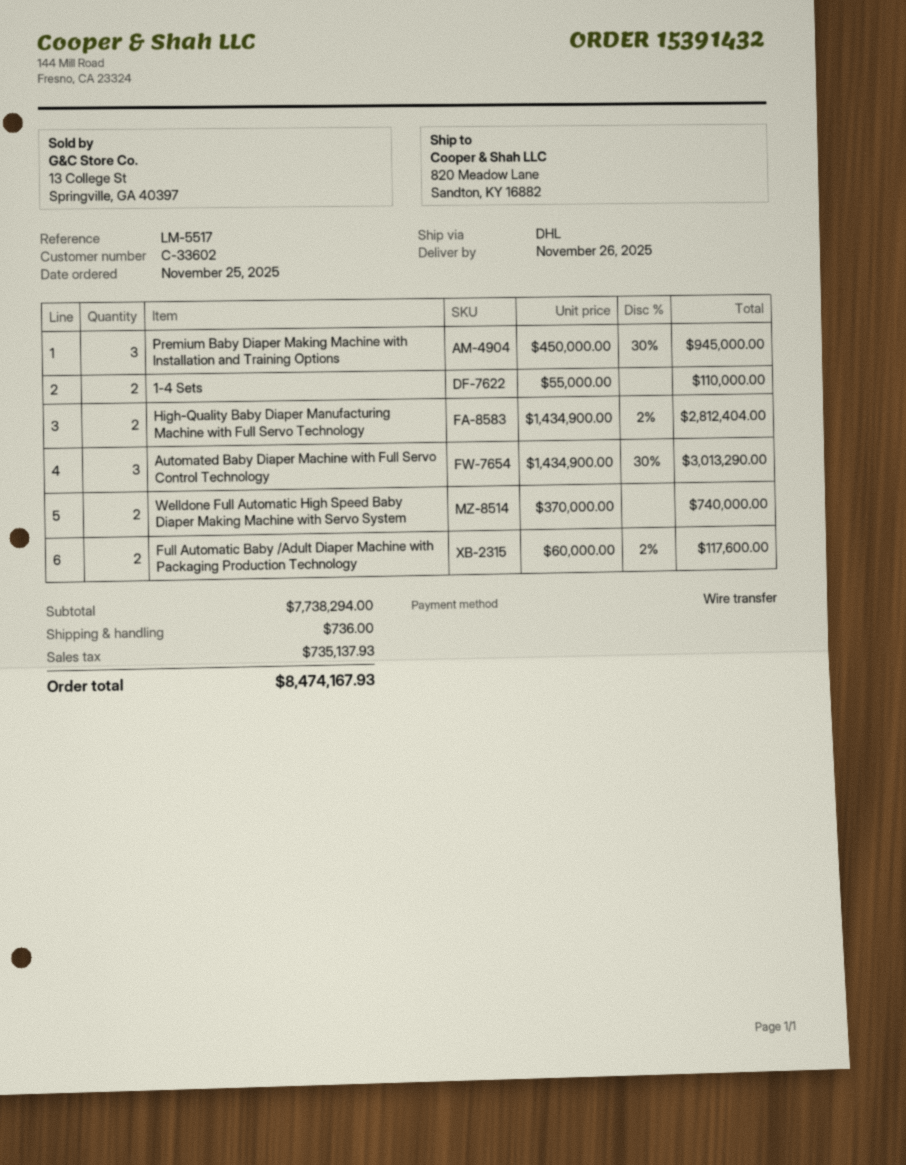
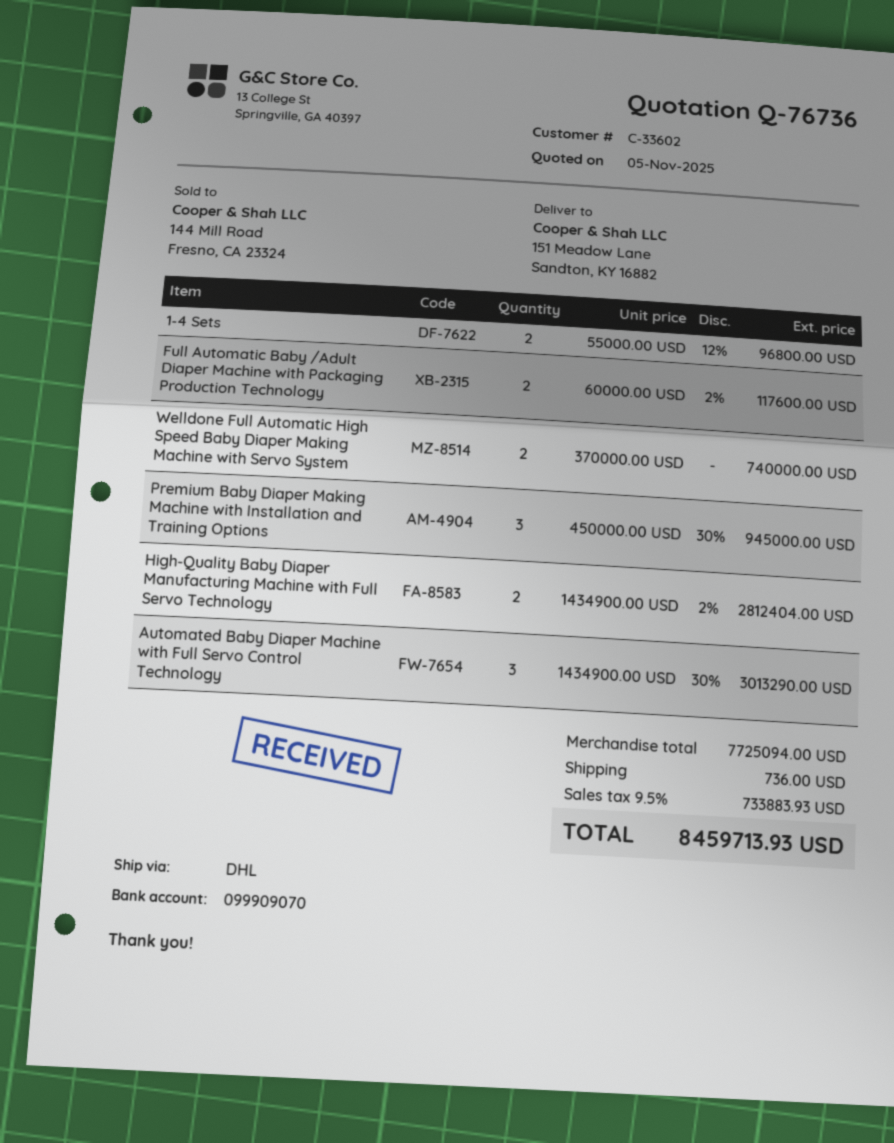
ship to: 820 Meadow Lane, Sandton, KY 16882 -> 151 Meadow Lane, Sandton, KY 16882
1-4 Sets: 2 x 55000.00 = 110000.00 -> 2 x 55000.00 - 12% = 96800.00
subtotal: 7738294.00 -> 7725094.00
tax: 735137.93 -> 733883.93
total: 8474167.93 -> 8459713.93

